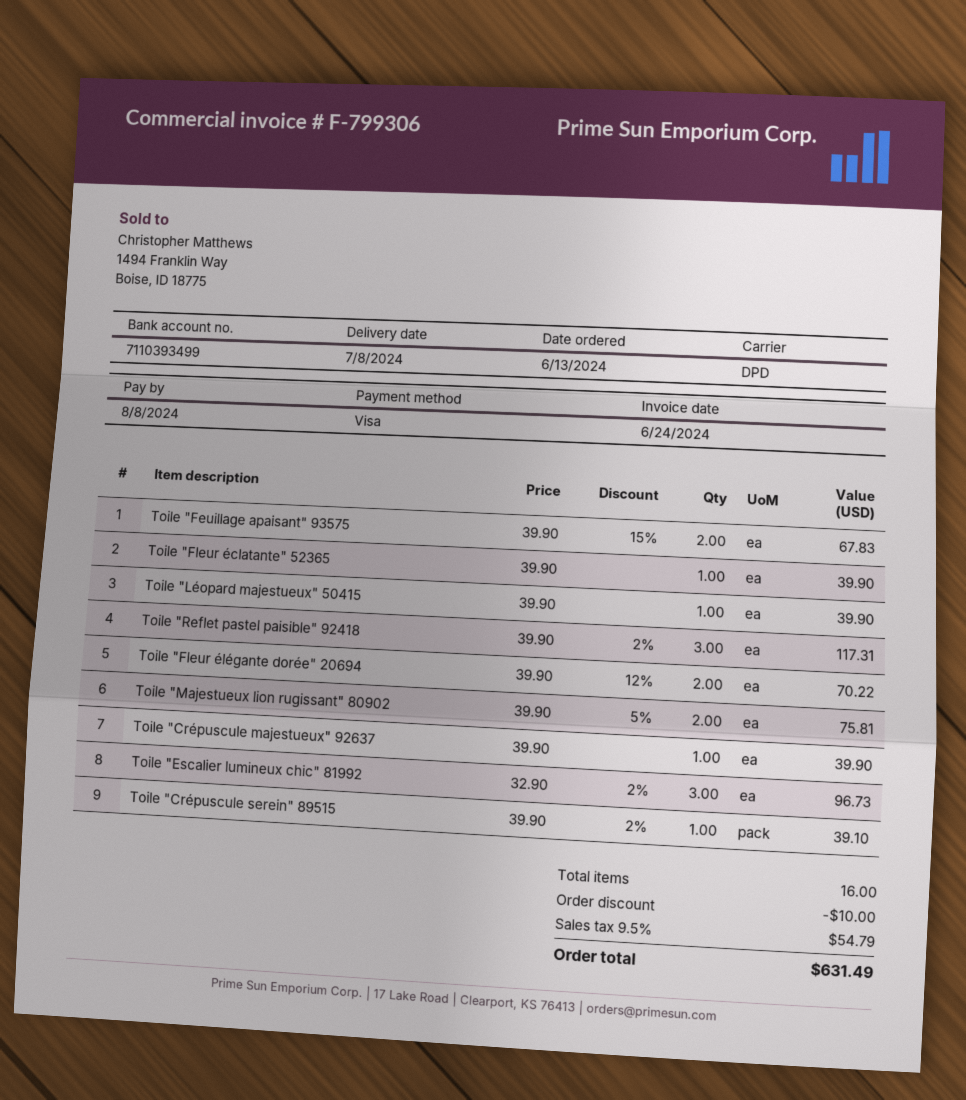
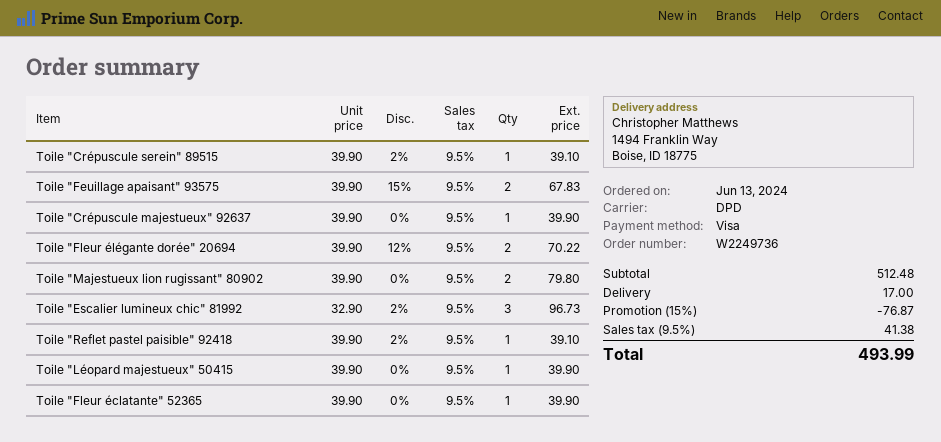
Toile "Reflet pastel paisible" 92418: 3 x 39.90 - 2% = 117.31 -> 1 x 39.90 - 2% = 39.10
Toile "Majestueux lion rugissant" 80902: 2 x 39.90 - 5% = 75.81 -> 2 x 39.90 = 79.80
discount: 10.00 -> 76.87
shipping: none -> 17.00
tax: 9.5% = 54.79 -> 9.5% = 41.38
total: 631.49 -> 493.99

